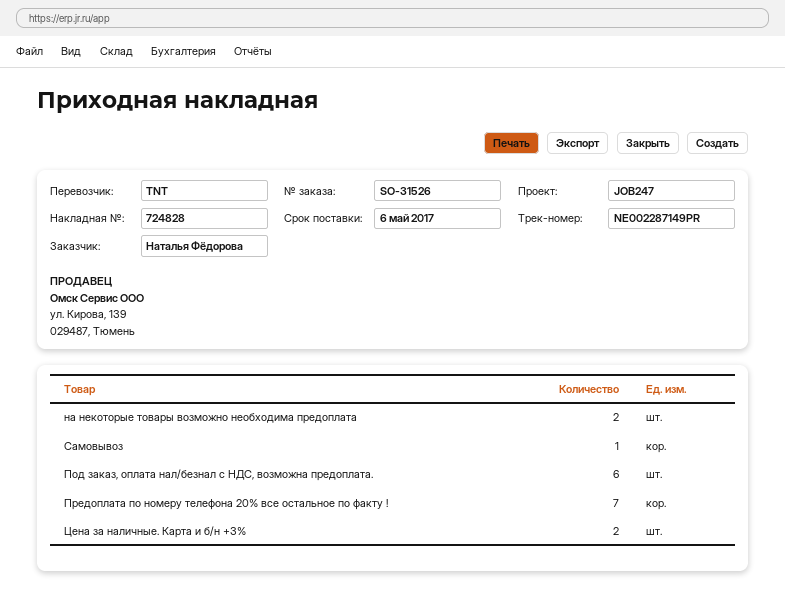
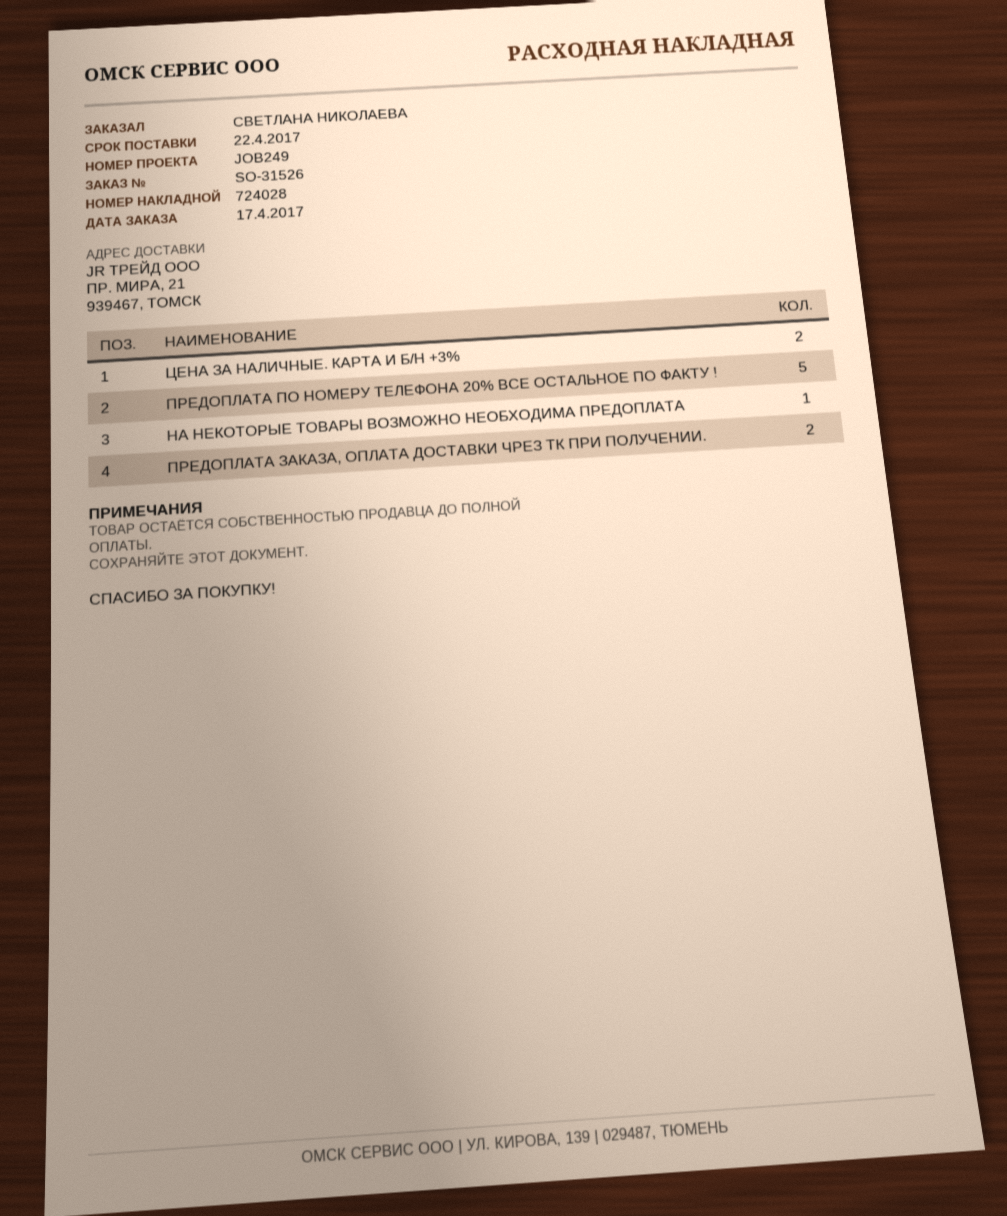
delivery note number: 724828 -> 724028
delivery date: 2017-05-06 -> 2017-04-22
reference: JOB247 -> JOB249
ordered by: Наталья Фёдорова -> СВЕТЛАНА НИКОЛАЕВА
на некоторые товары возможно необходима предоплата: 2 -> 1
Самовывоз: 1 -> none
Под заказ, оплата нал/безнал с НДС, возможна предоплата.: 6 -> none
Предоплата по номеру телефона 20% все остальное по факту !: 7 -> 5
ПРЕДОПЛАТА ЗАКАЗА, ОПЛАТА ДОСТАВКИ ЧРЕЗ ТК ПРИ ПОЛУЧЕНИИ.: none -> 2

